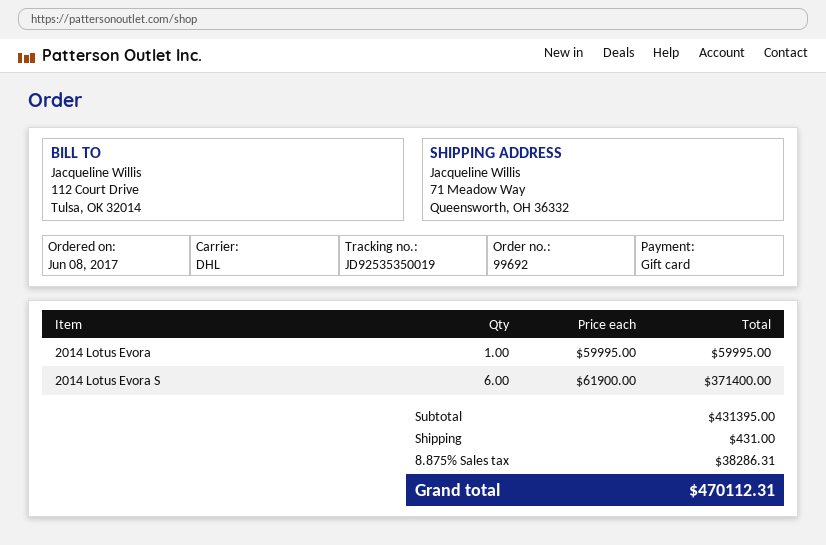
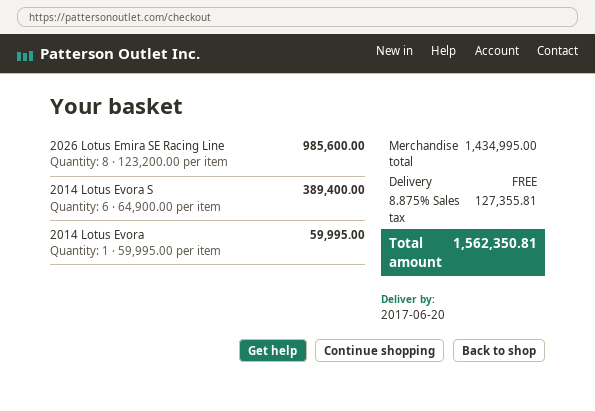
2014 Lotus Evora S: 6 x 61900.00 = 371400.00 -> 6 x 64900.00 = 389400.00
2026 Lotus Emira SE Racing Line: none -> 8 x 123200.00 = 985600.00
subtotal: 431395.00 -> 1434995.00
shipping: 431.00 -> 0.00
tax: 8.875% = 38286.31 -> 8.875% = 127355.81
total: 470112.31 -> 1562350.81

